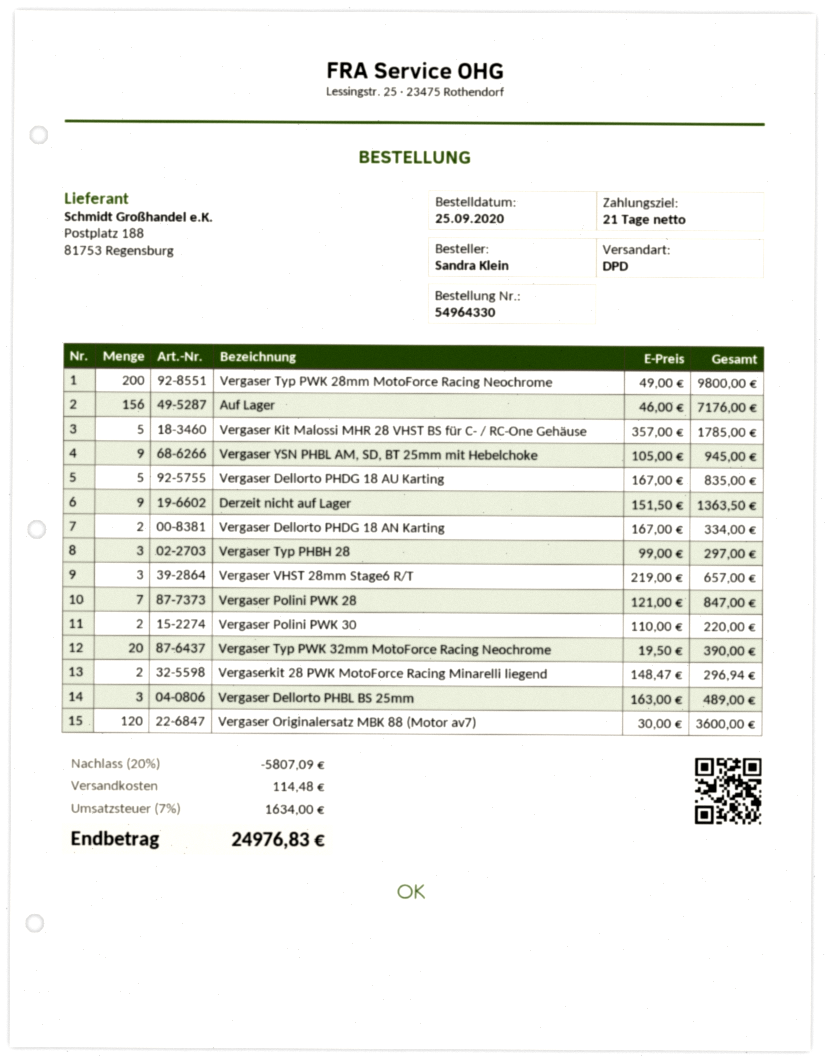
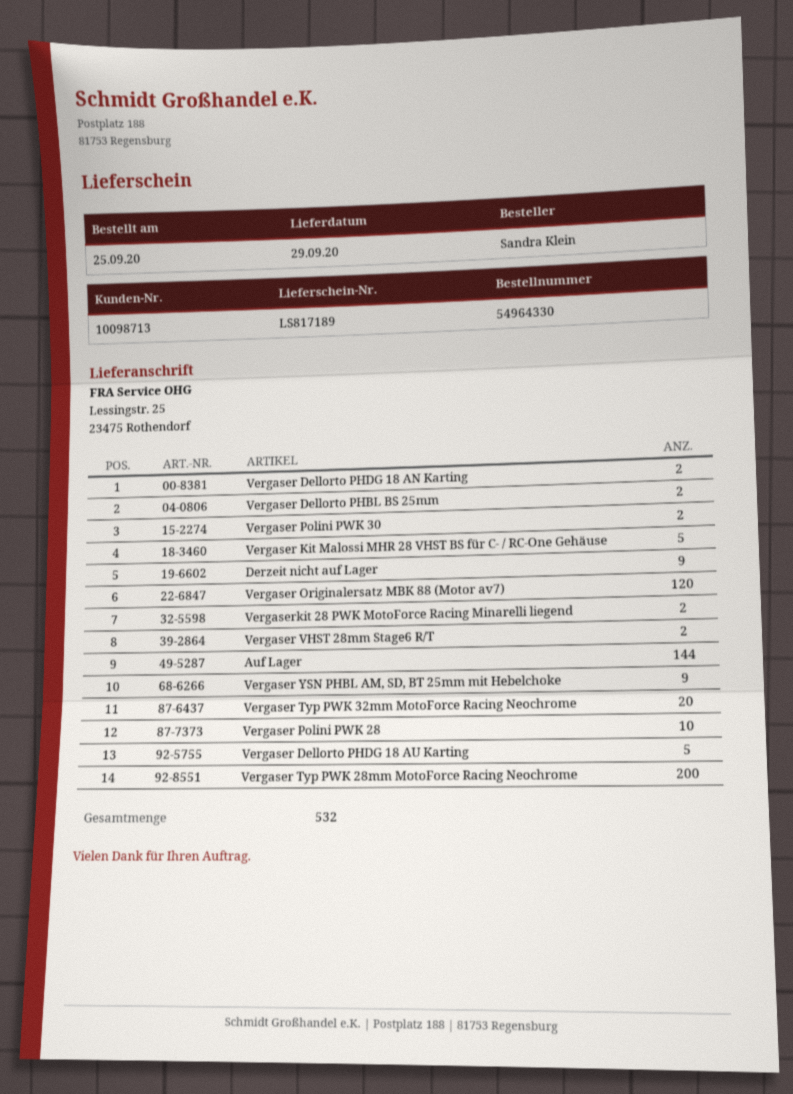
Auf Lager: 156 -> 144
Vergaser Typ PHBH 28: 3 -> none
Vergaser VHST 28mm Stage6 R/T: 3 -> 2
Vergaser Polini PWK 28: 7 -> 10
Vergaser Dellorto PHBL BS 25mm: 3 -> 2

